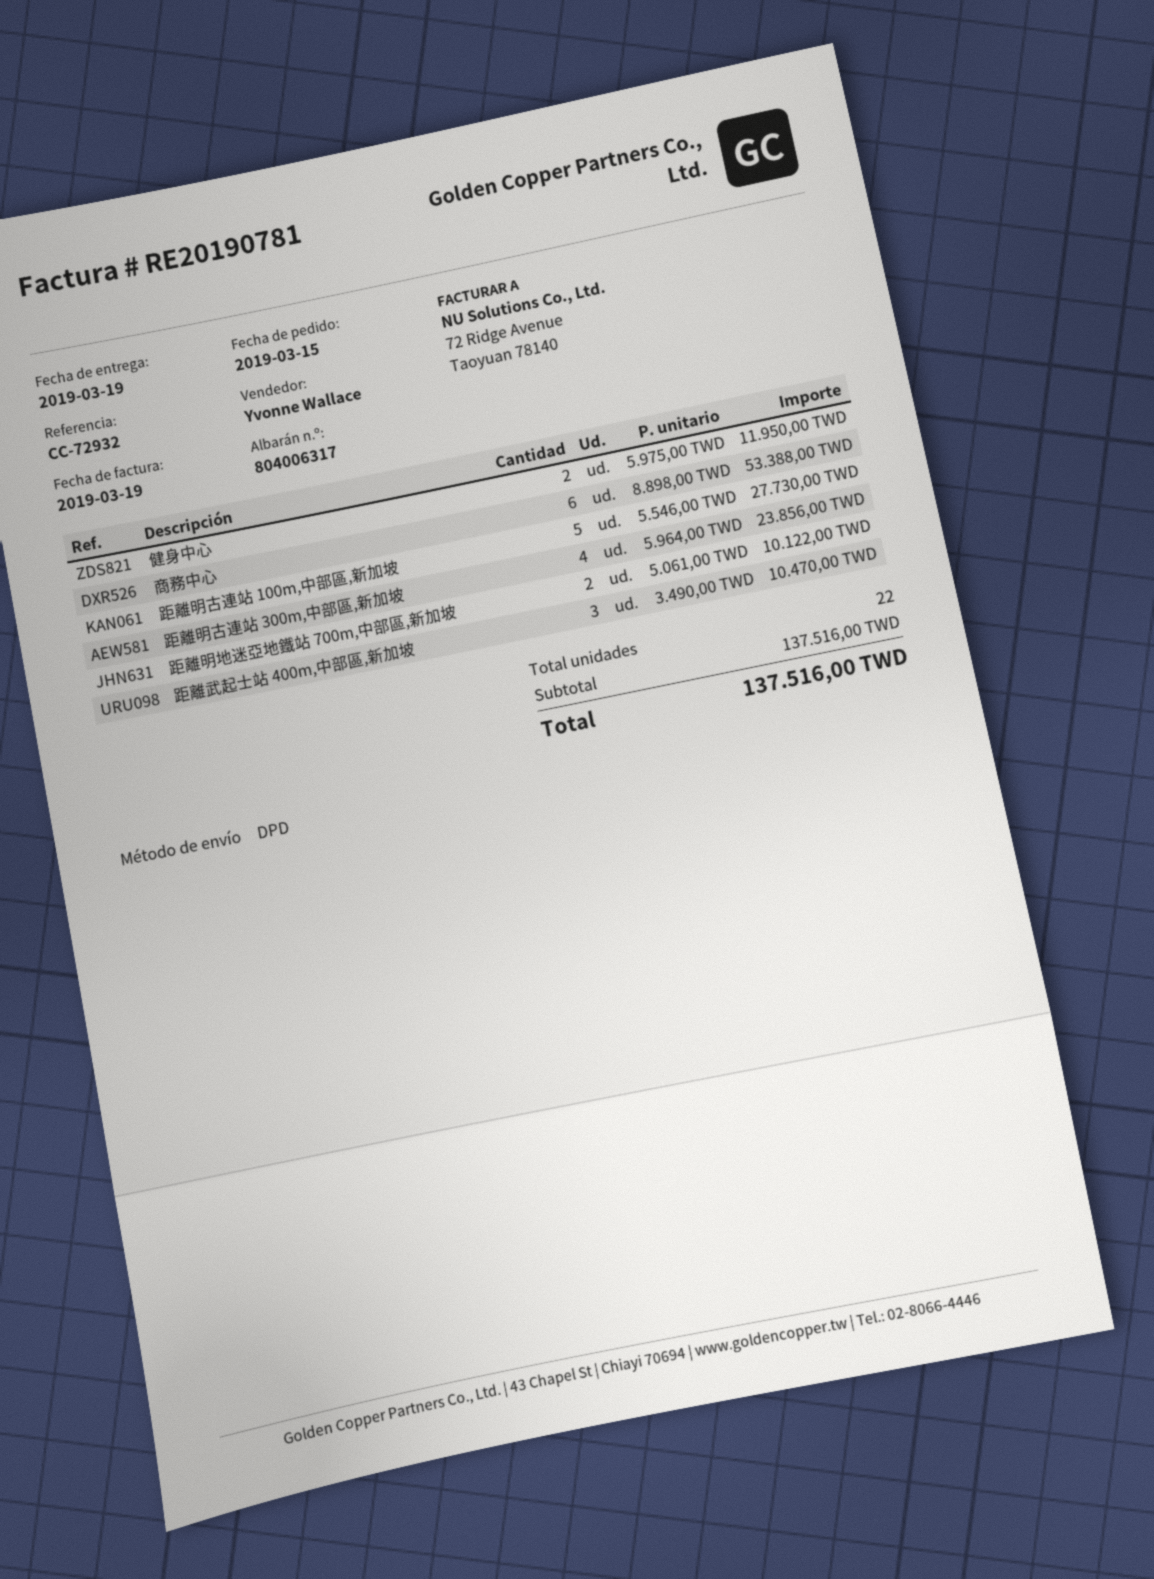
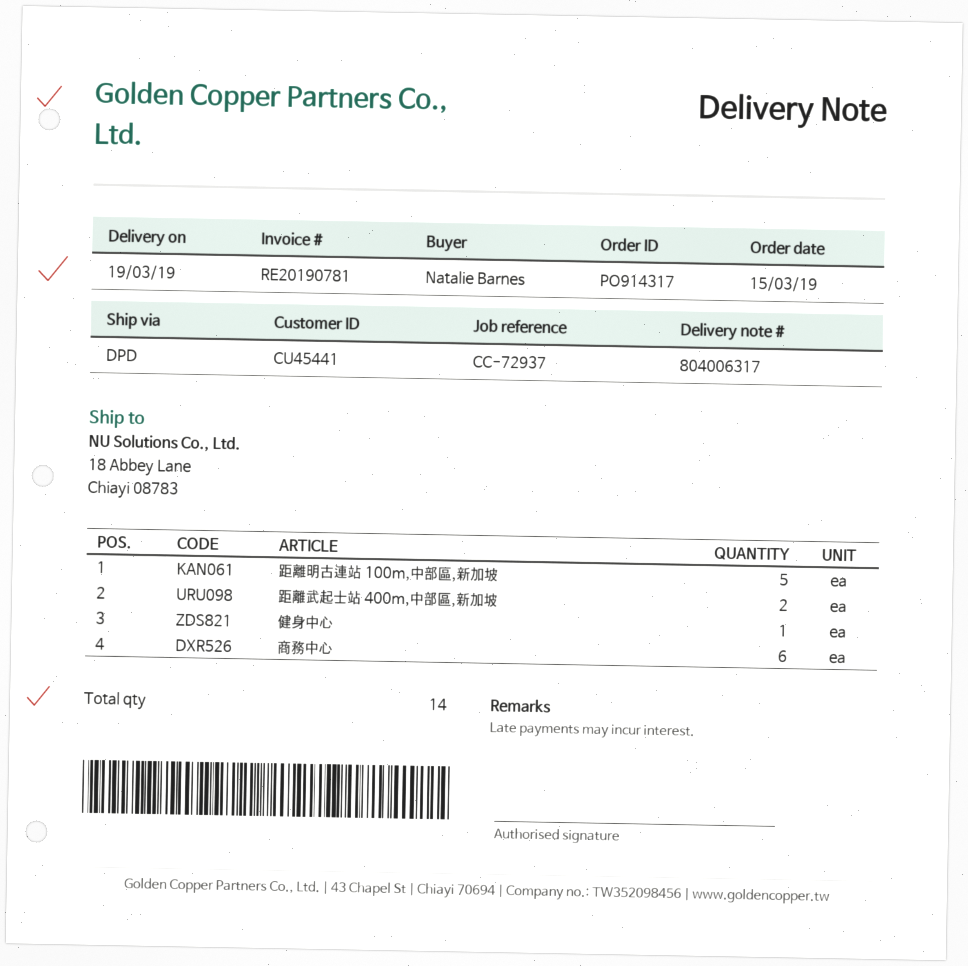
reference: CC-72932 -> CC-72937
健身中心: 2 -> 1
距離明古連站 300m,中部區,新加坡: 4 -> none
距離明地迷亞地鐵站 700m,中部區,新加坡: 2 -> none
距離武起士站 400m,中部區,新加坡: 3 -> 2
total quantity: 22 -> 14

